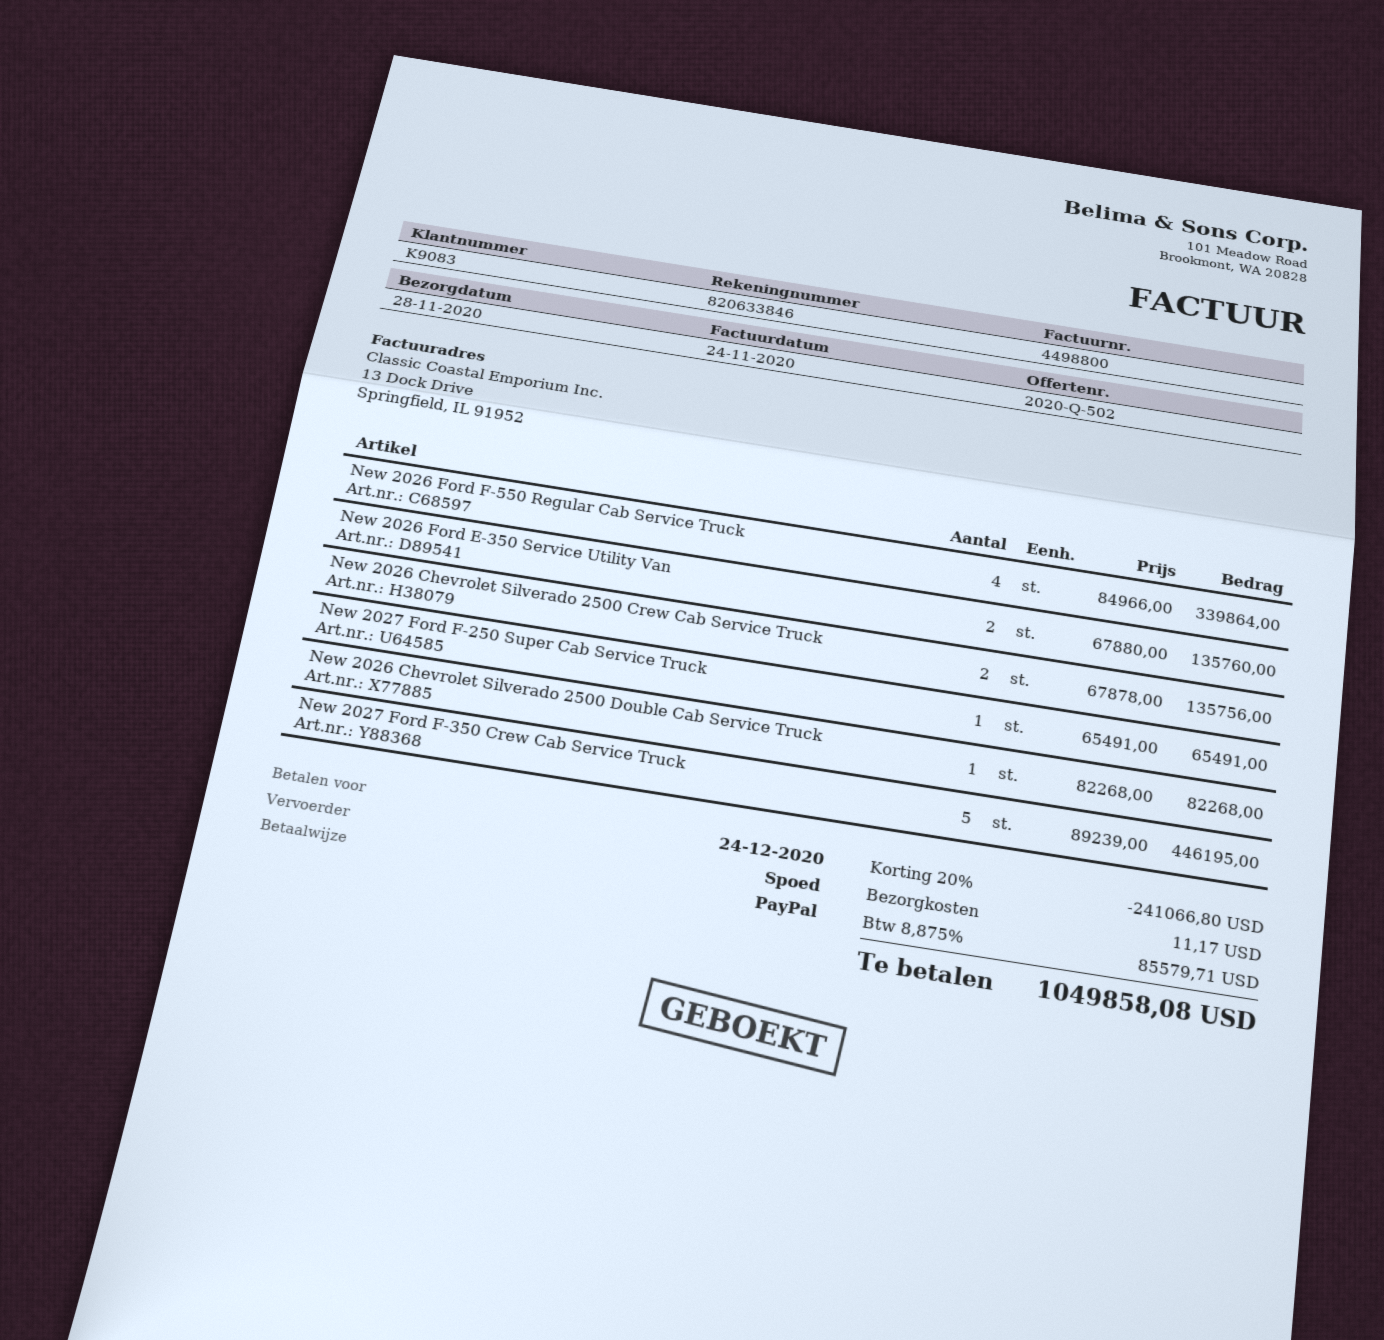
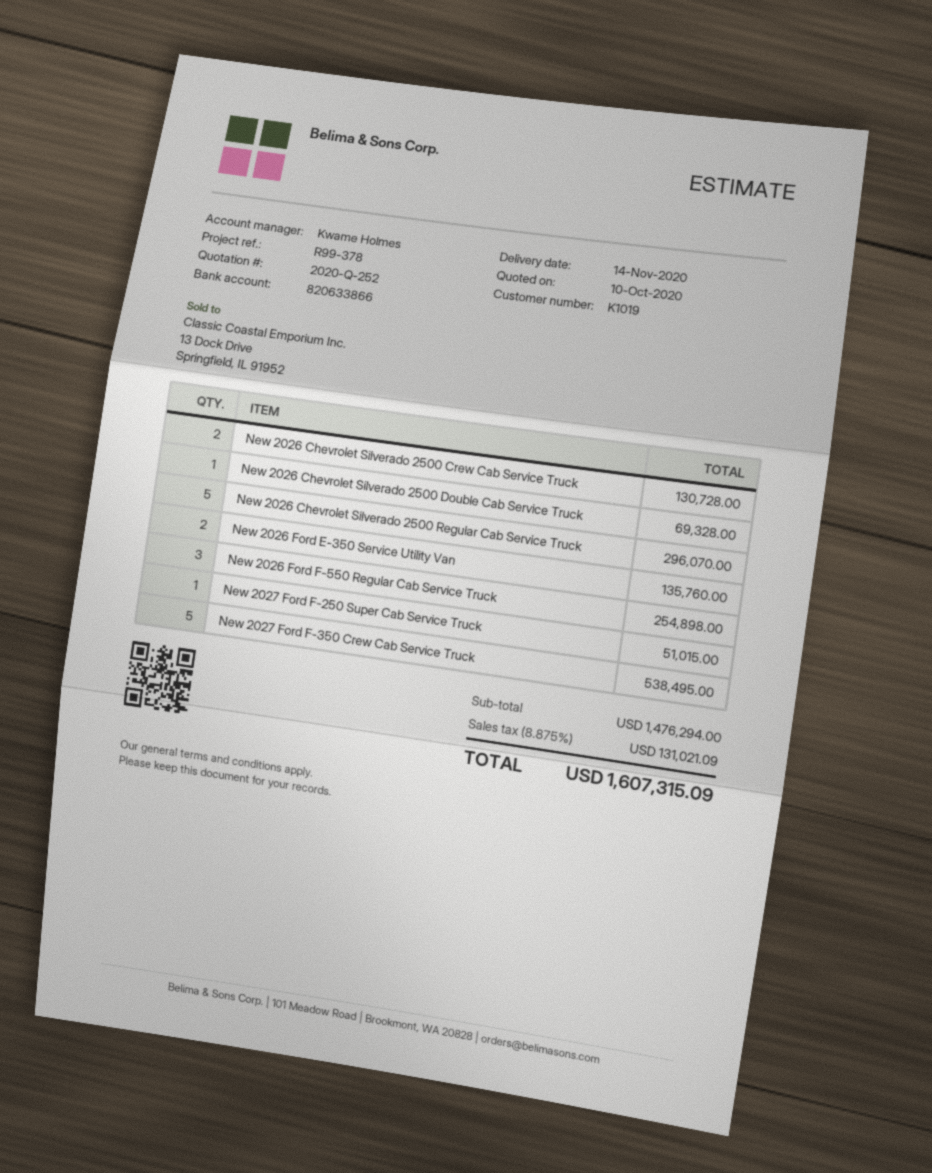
quote number: 2020-Q-502 -> 2020-Q-252
delivery date: 2020-11-28 -> 2020-11-14
customer number: K9083 -> K1019
bank account: 820633846 -> 820633866
New 2026 Ford F-550 Regular Cab Service Truck: 4 for 339864.00 -> 3 for 254898.00
New 2026 Chevrolet Silverado 2500 Crew Cab Service Truck: 2 for 135756.00 -> 2 for 130728.00
New 2027 Ford F-250 Super Cab Service Truck: 1 for 65491.00 -> 1 for 51015.00
New 2026 Chevrolet Silverado 2500 Double Cab Service Truck: 1 for 82268.00 -> 1 for 69328.00
New 2027 Ford F-350 Crew Cab Service Truck: 5 for 446195.00 -> 5 for 538495.00
New 2026 Chevrolet Silverado 2500 Regular Cab Service Truck: none -> 5 for 296070.00
discount: 20% = 241066.80 -> none
shipping: 11.17 -> none
tax: 8.875% = 85579.71 -> 8.875% = 131021.09
total: 1049858.08 -> 1607315.09

